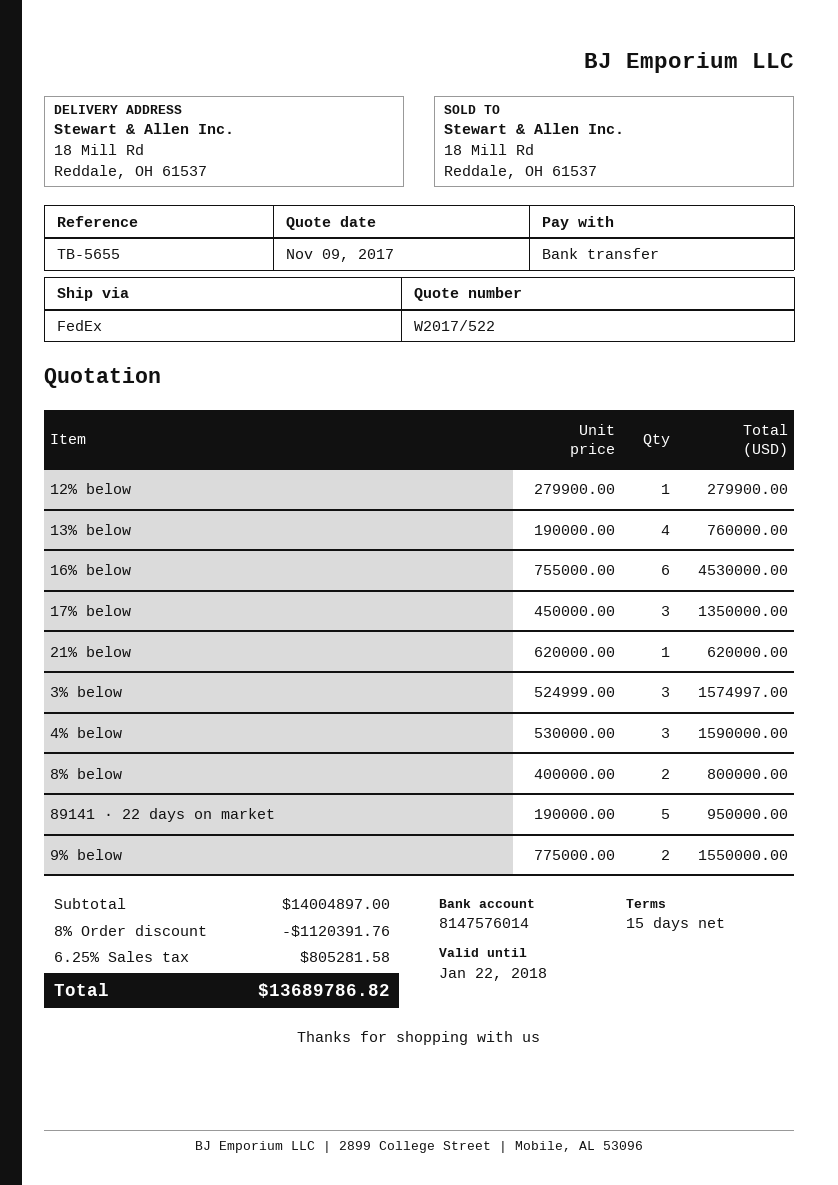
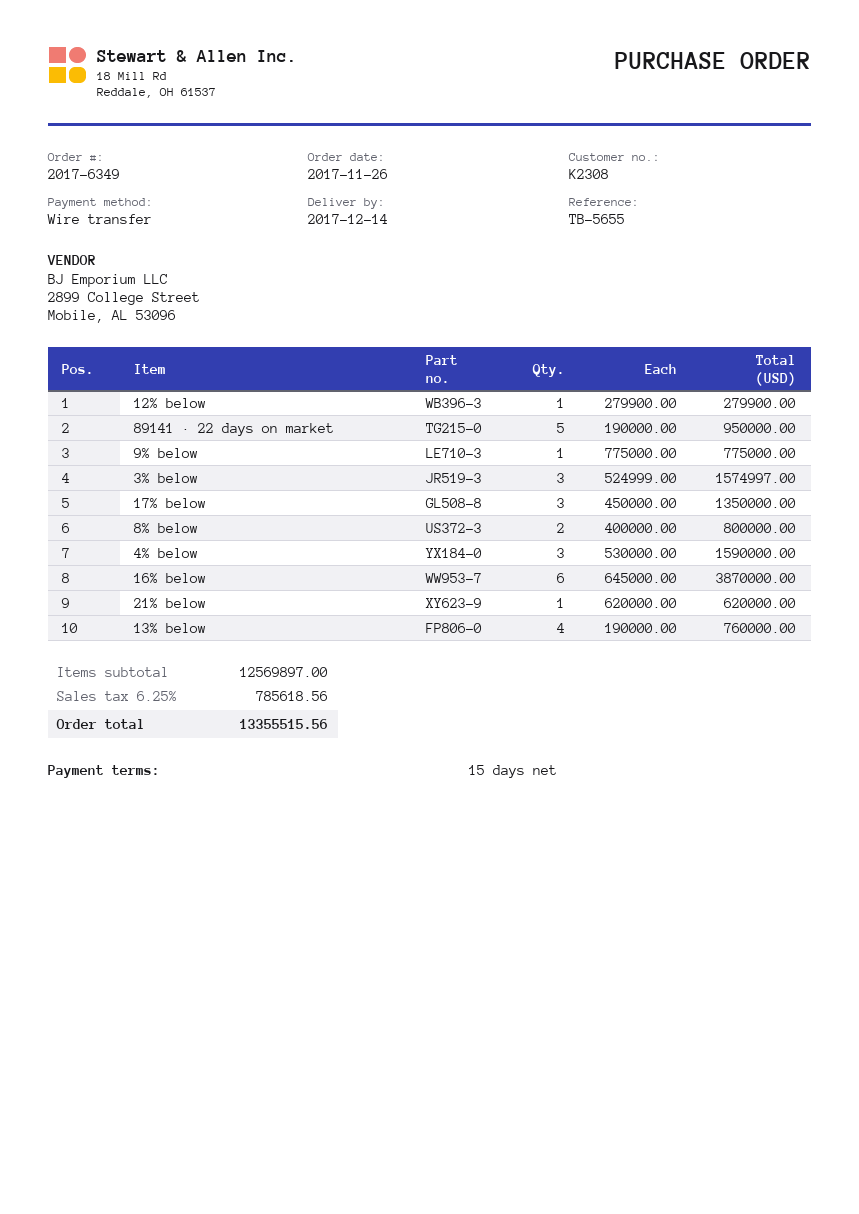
16% below: 6 x 755000.00 = 4530000.00 -> 6 x 645000.00 = 3870000.00
9% below: 2 x 775000.00 = 1550000.00 -> 1 x 775000.00 = 775000.00
subtotal: 14004897.00 -> 12569897.00
discount: 8% = 1120391.76 -> none
tax: 6.25% = 805281.58 -> 6.25% = 785618.56
total: 13689786.82 -> 13355515.56

